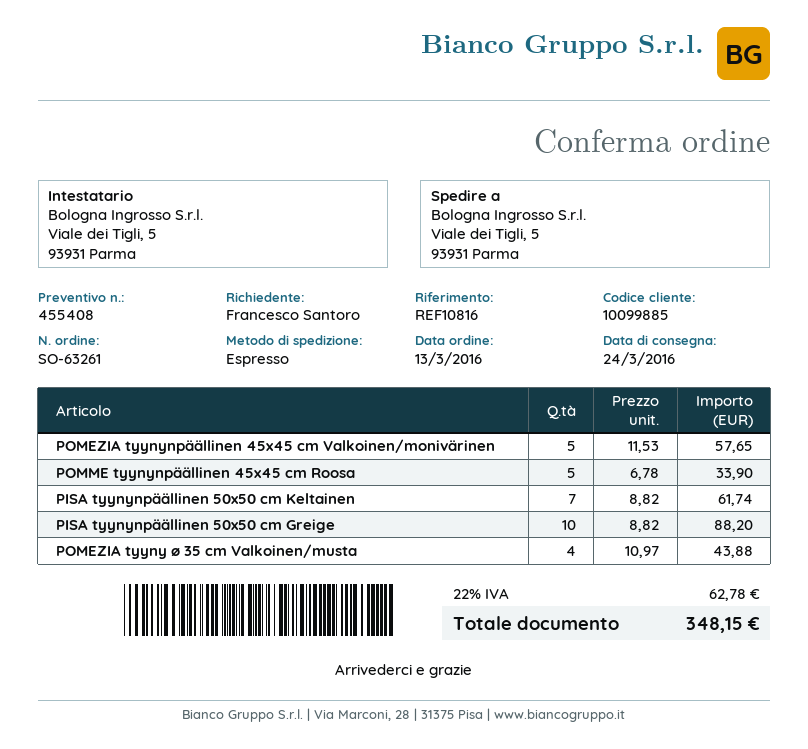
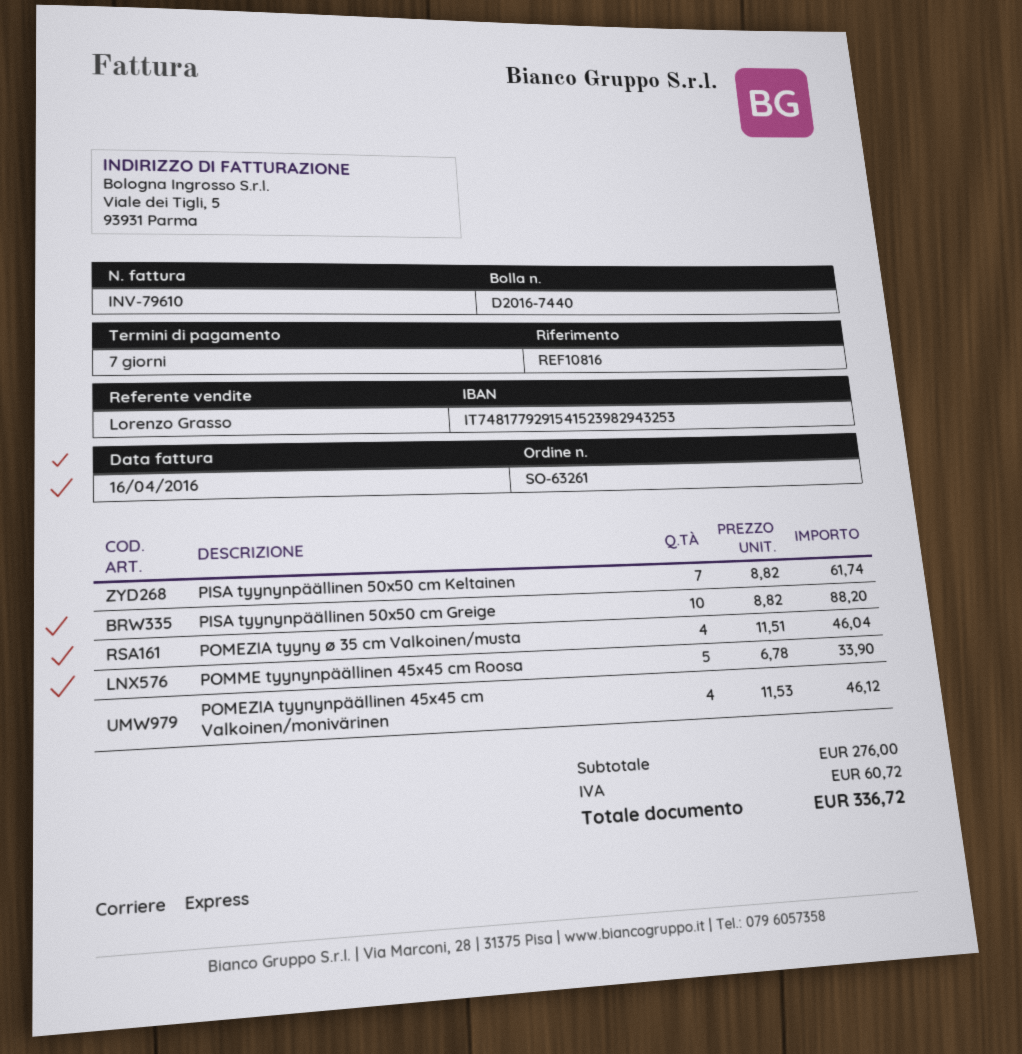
POMEZIA tyynynpäällinen 45x45 cm Valkoinen/monivärinen: 5 x 11.53 = 57.65 -> 4 x 11.53 = 46.12
POMEZIA tyyny ø 35 cm Valkoinen/musta: 4 x 10.97 = 43.88 -> 4 x 11.51 = 46.04
tax: 62.78 -> 60.72
total: 348.15 -> 336.72

